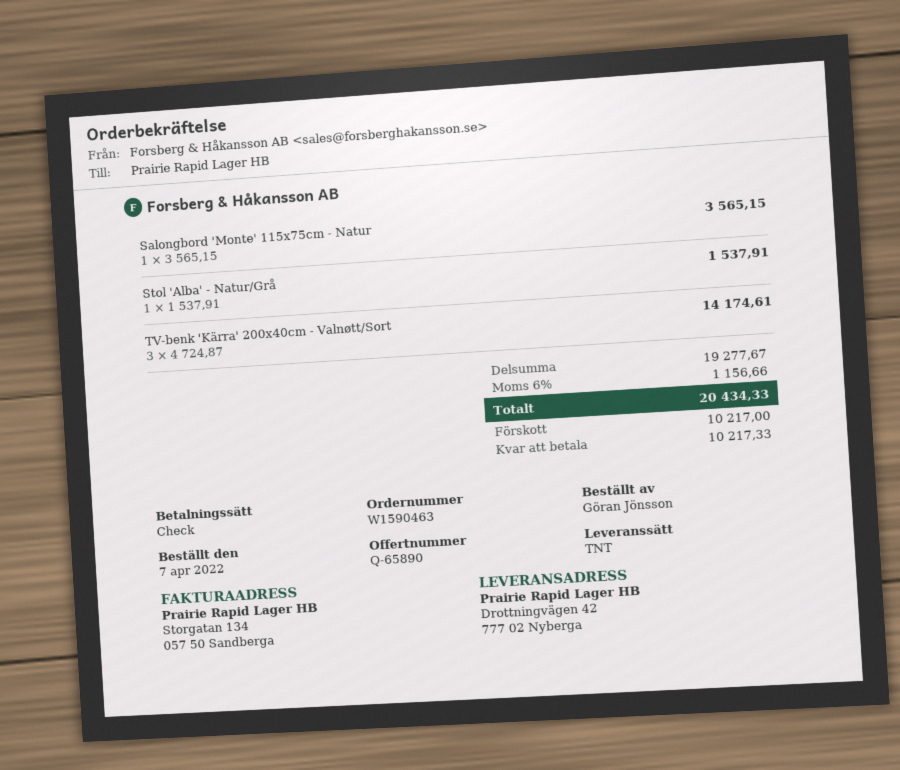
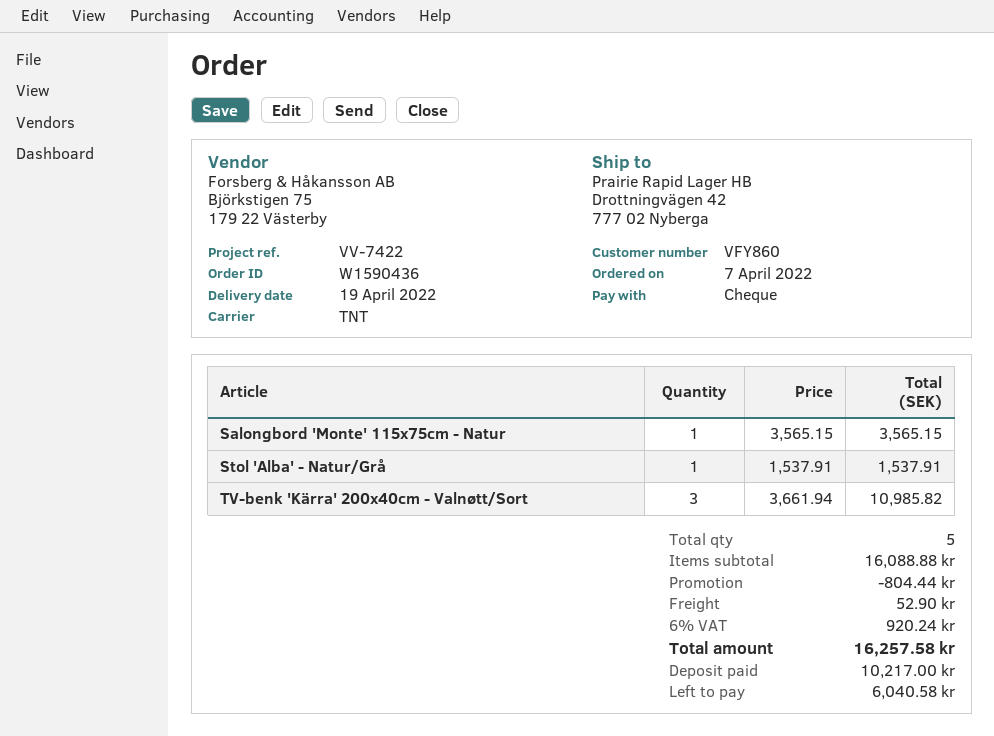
order number: W1590463 -> W1590436
TV-benk 'Kärra' 200x40cm - Valnøtt/Sort: 3 x 4724.87 = 14174.61 -> 3 x 3661.94 = 10985.82
subtotal: 19277.67 -> 16088.88
discount: none -> 804.44
shipping: none -> 52.90
tax: 6% = 1156.66 -> 6% = 920.24
total: 20434.33 -> 16257.58
balance: 10217.33 -> 6040.58

